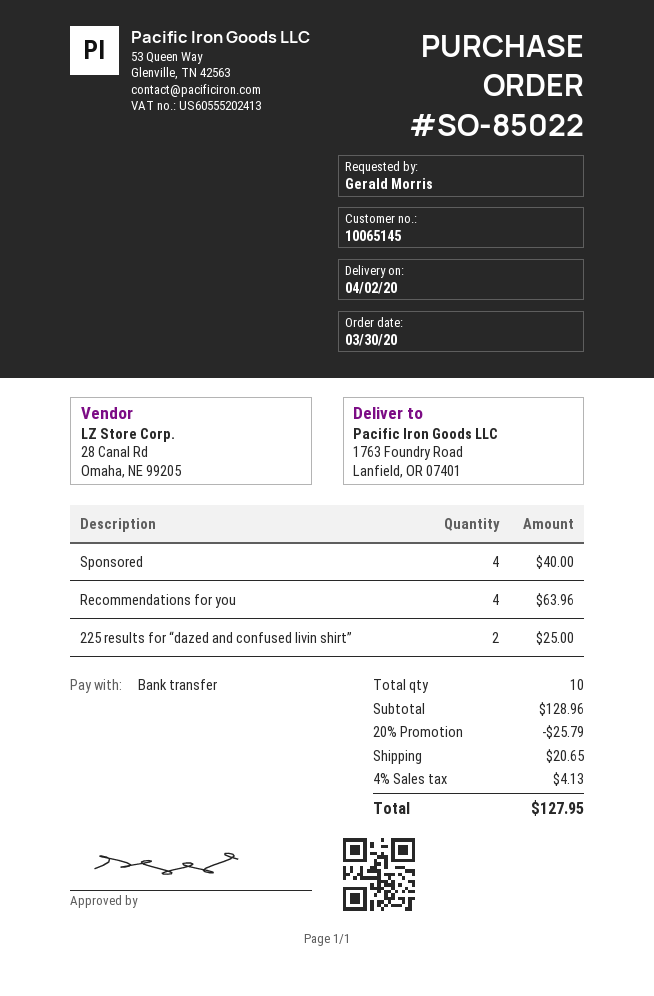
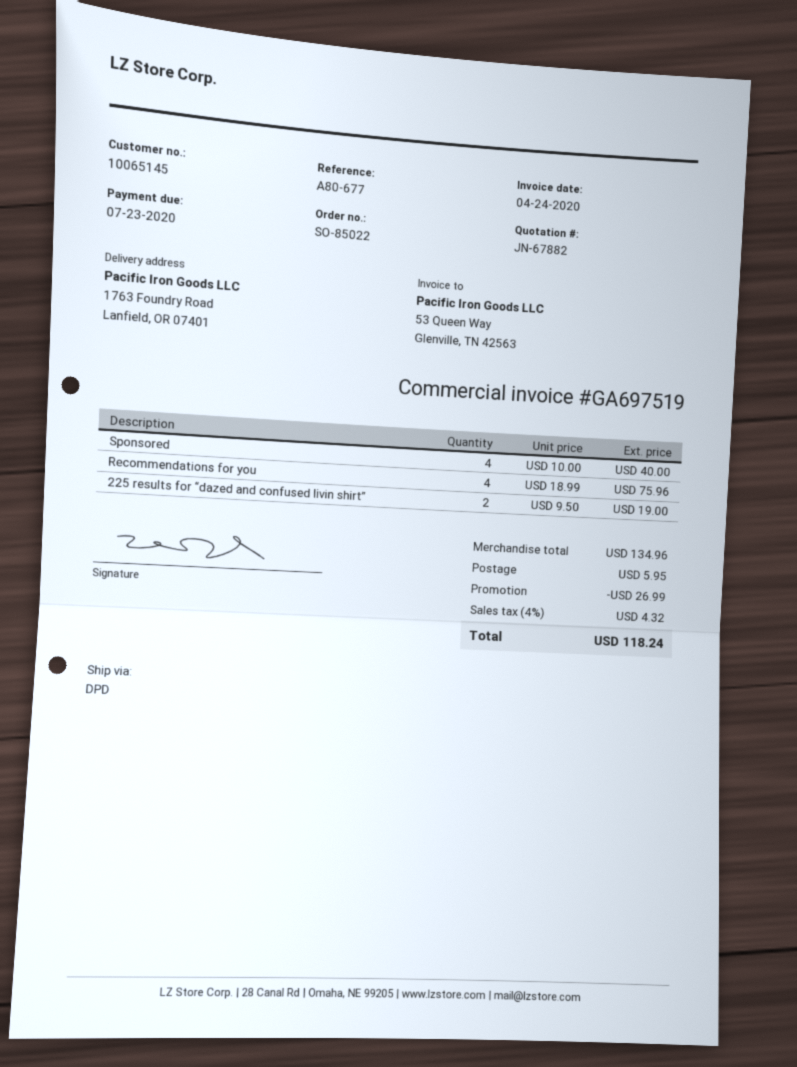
Recommendations for you: 4 for 63.96 -> 4 for 75.96
225 results for “dazed and confused livin shirt”: 2 for 25.00 -> 2 for 19.00
subtotal: 128.96 -> 134.96
discount: 25.79 -> 26.99
shipping: 20.65 -> 5.95
tax: 4% = 4.13 -> 4% = 4.32
total: 127.95 -> 118.24

